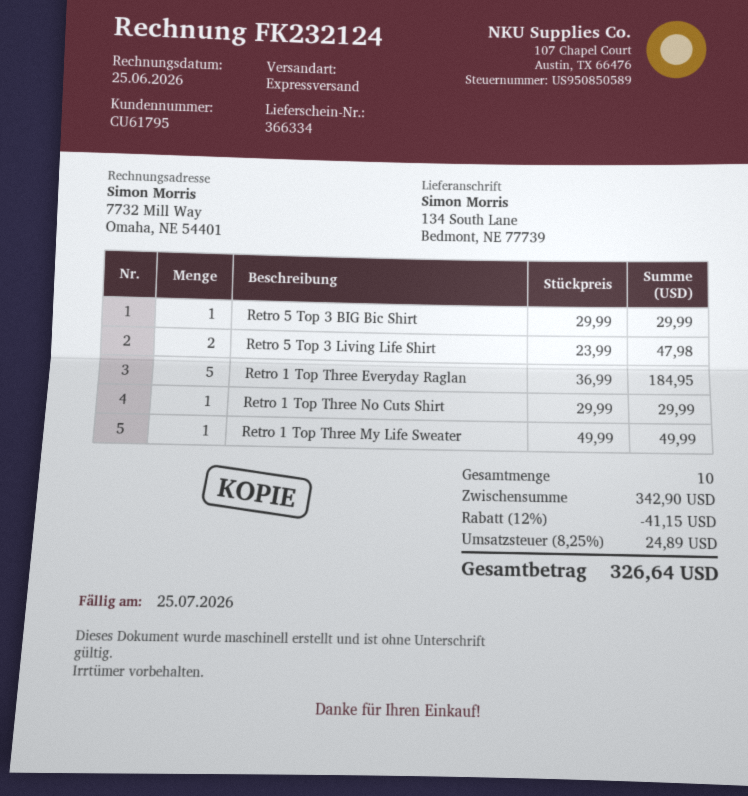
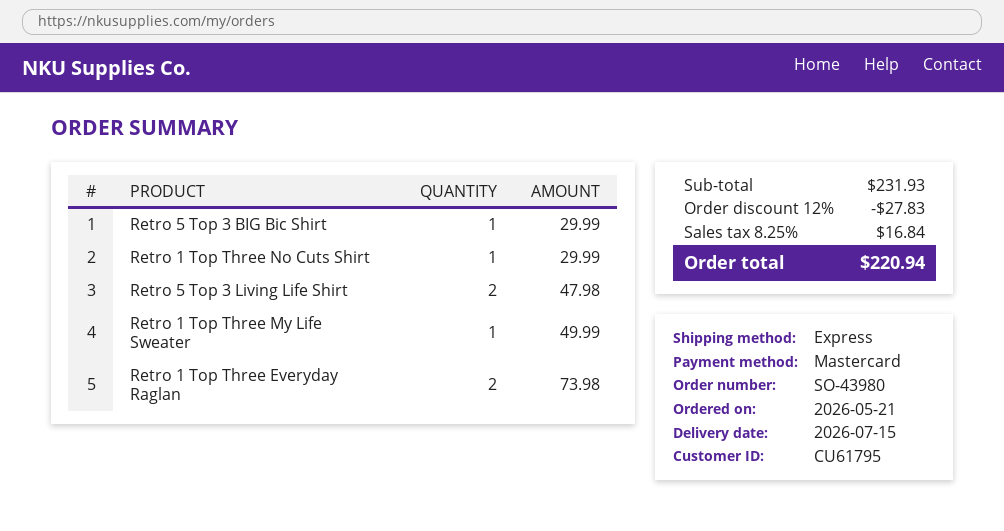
Retro 1 Top Three Everyday Raglan: 5 for 184.95 -> 2 for 73.98
subtotal: 342.90 -> 231.93
discount: 12% = 41.15 -> 12% = 27.83
tax: 8.25% = 24.89 -> 8.25% = 16.84
total: 326.64 -> 220.94

